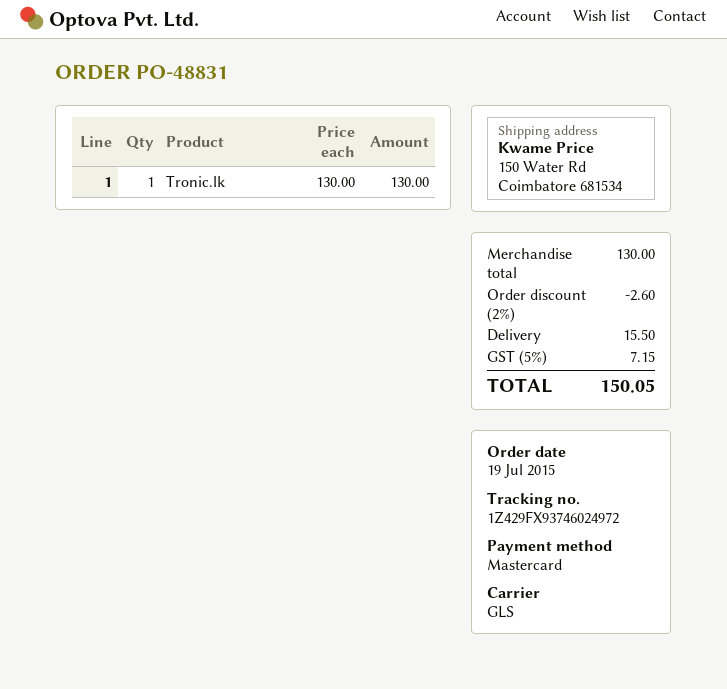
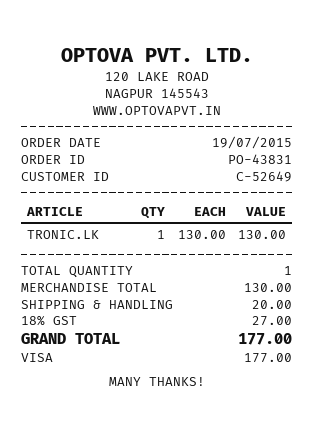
order number: PO-48831 -> PO-43831
payment method: Mastercard -> Visa
discount: 2% = 2.60 -> none
shipping: 15.50 -> 20.00
tax: 5% = 7.15 -> 18% = 27.00
total: 150.05 -> 177.00

